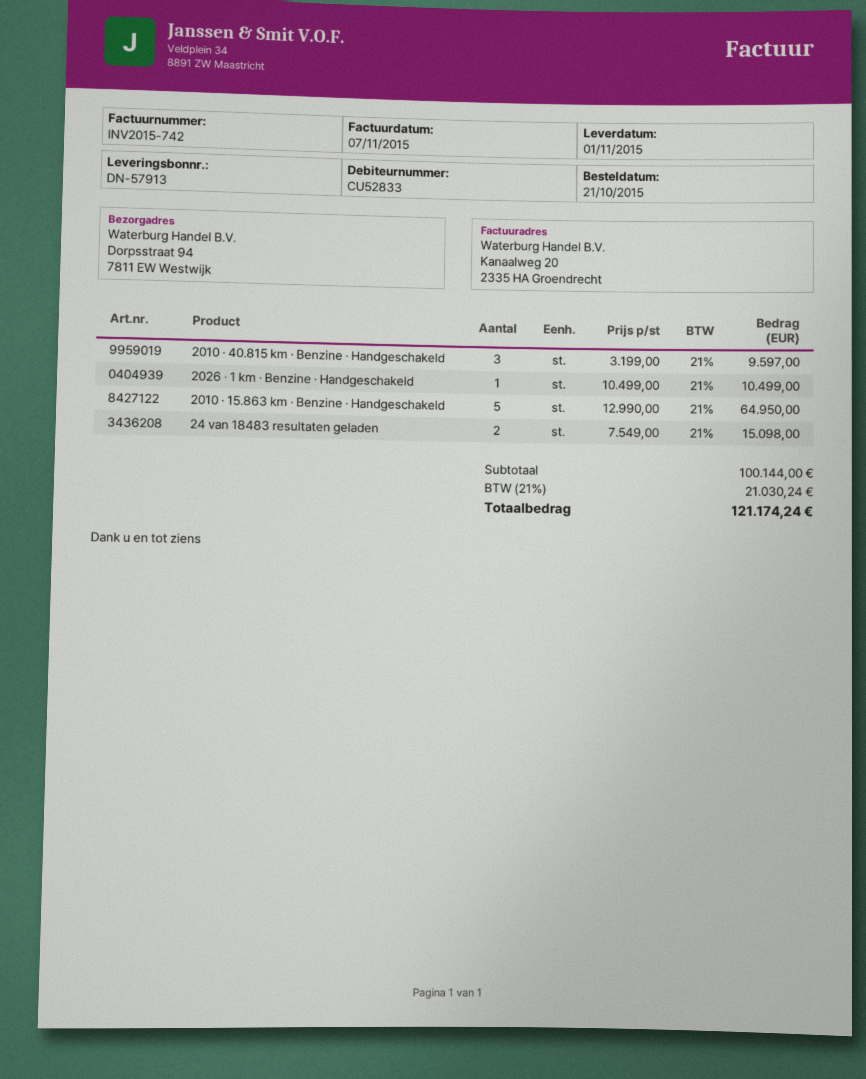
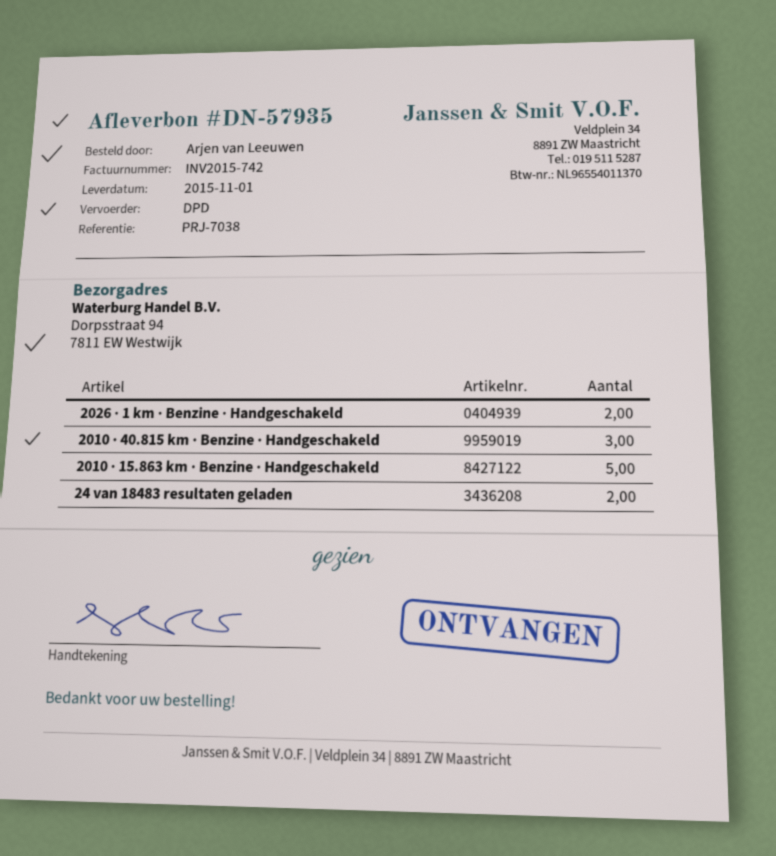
delivery note number: DN-57913 -> DN-57935
2026 · 1 km · Benzine · Handgeschakeld: 1 -> 2

